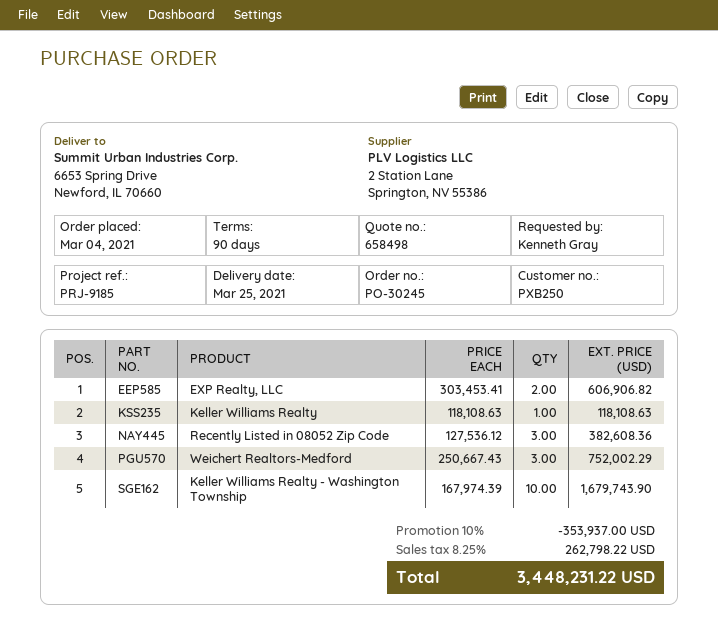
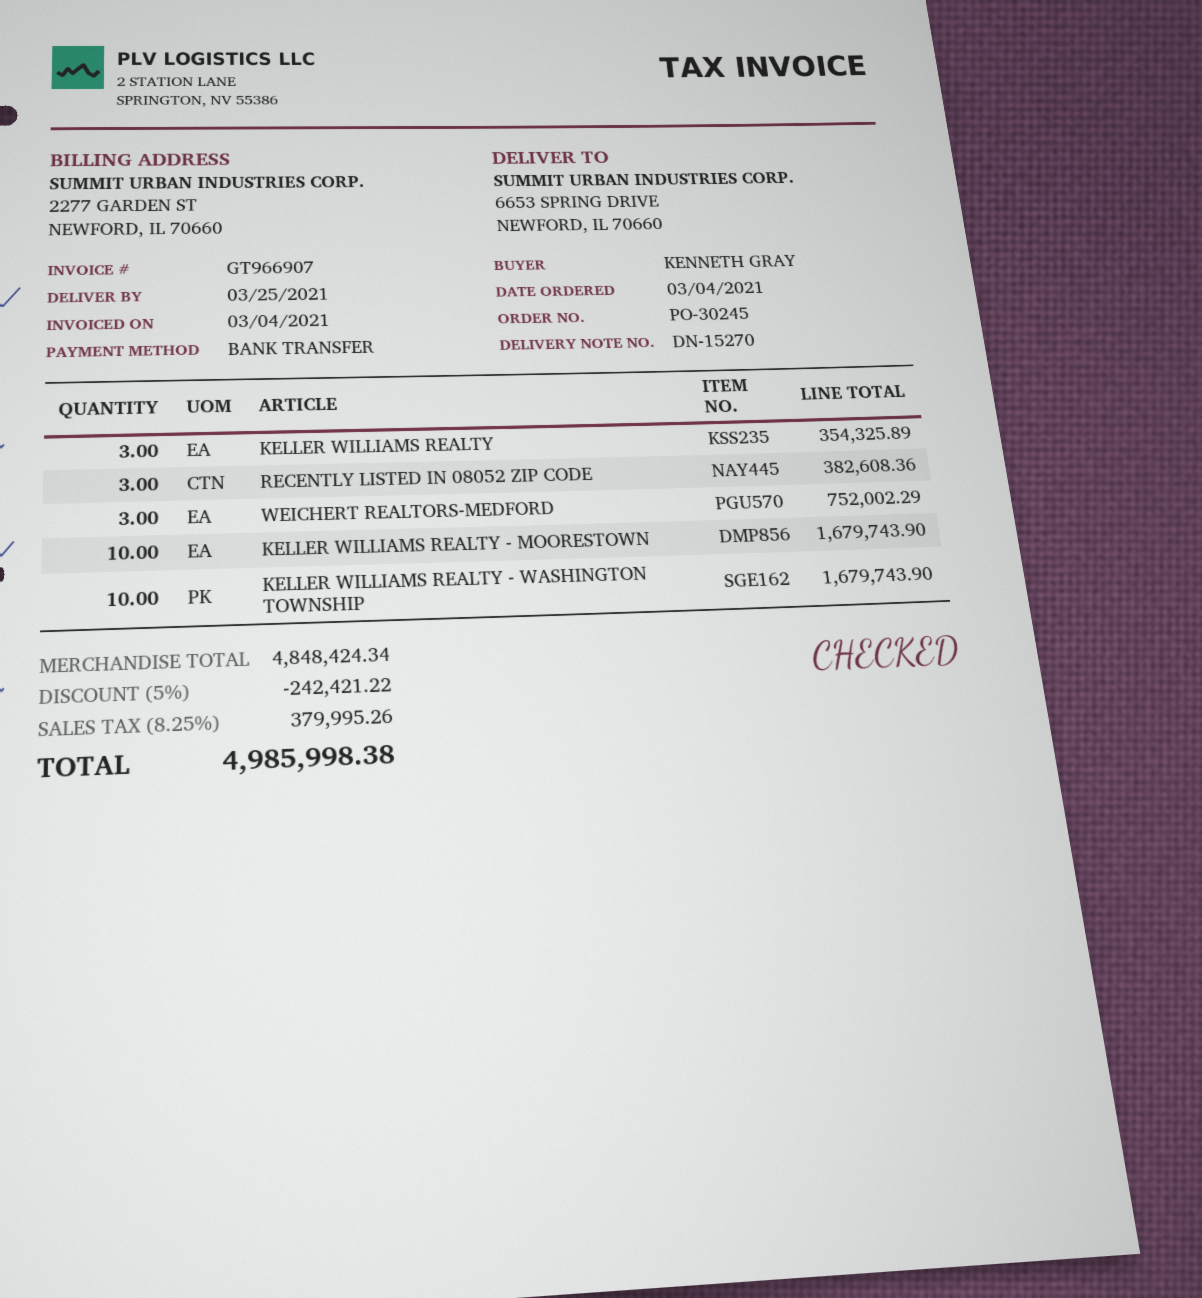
EXP Realty, LLC: 2 for 606906.82 -> none
Keller Williams Realty: 1 for 118108.63 -> 3 for 354325.89
KELLER WILLIAMS REALTY - MOORESTOWN: none -> 10 for 1679743.90
discount: 10% = 353937.00 -> 5% = 242421.22
tax: 8.25% = 262798.22 -> 8.25% = 379995.26
total: 3448231.22 -> 4985998.38

